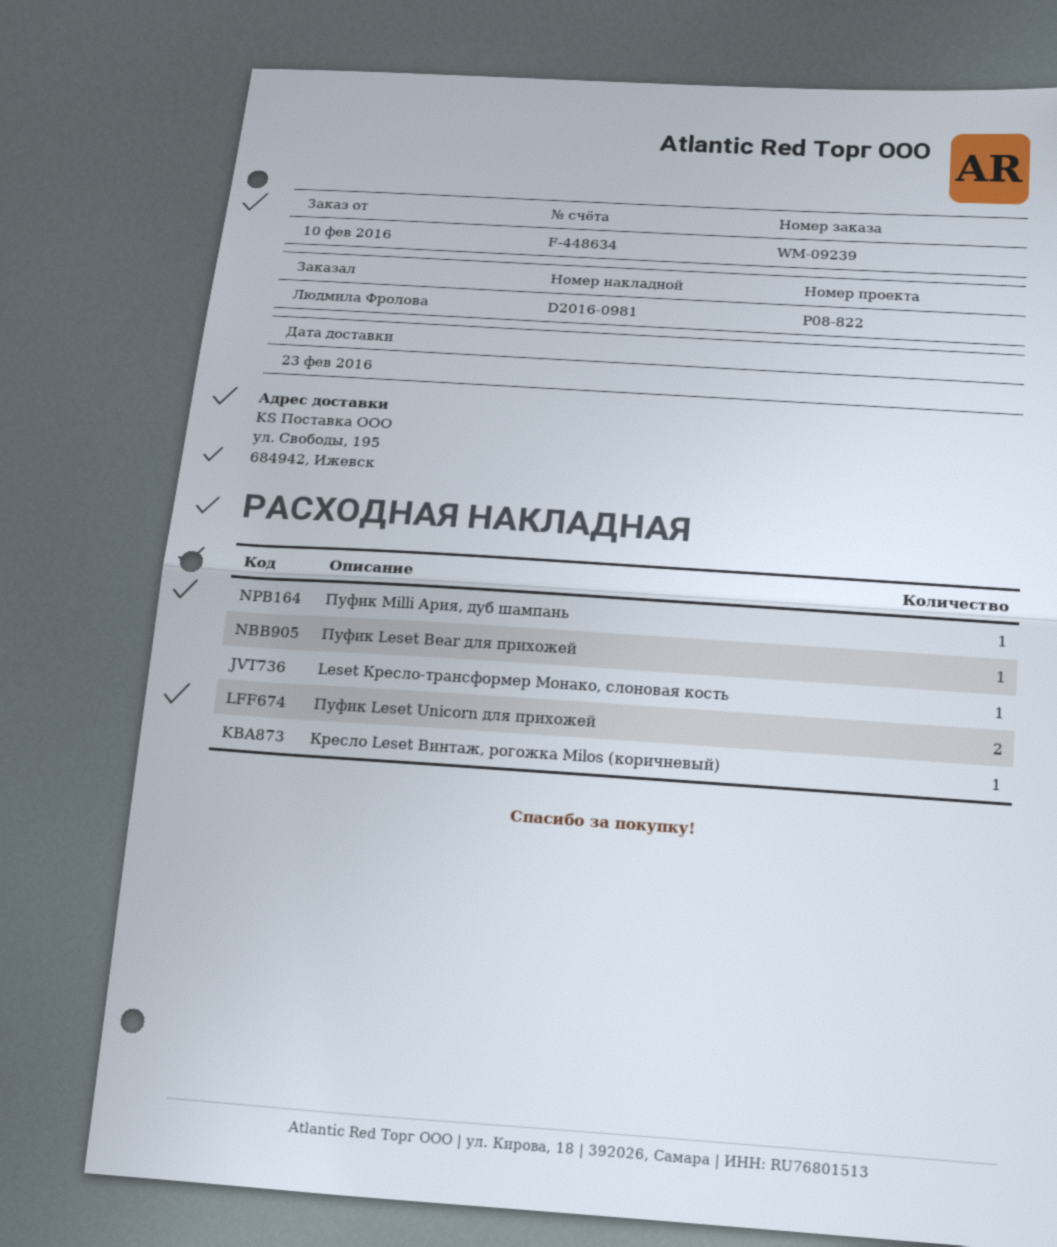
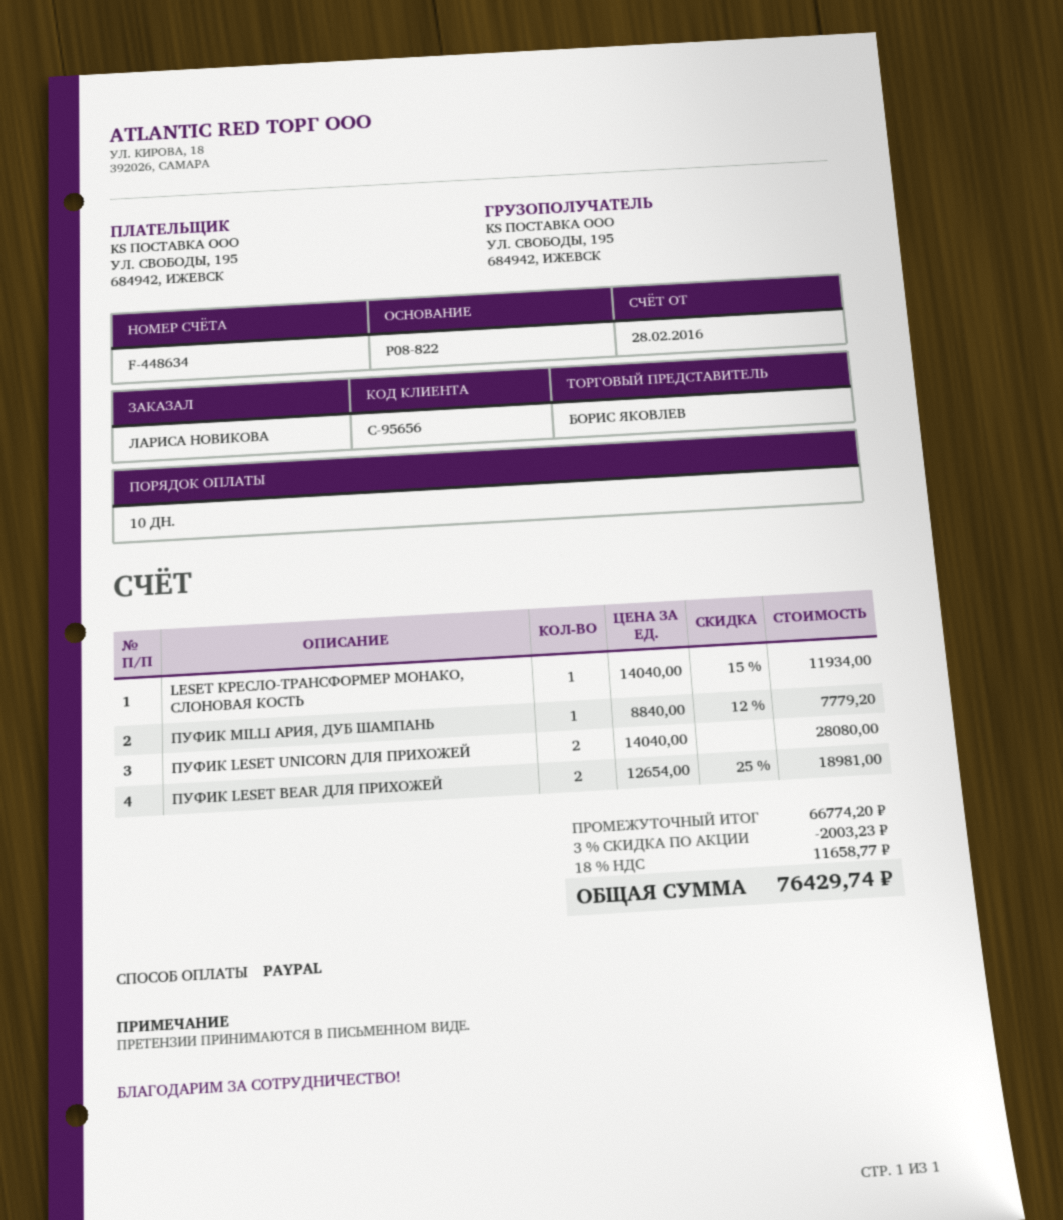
ordered by: Людмила Фролова -> ЛАРИСА НОВИКОВА
Пуфик Leset Bear для прихожей: 1 -> 2
Кресло Leset Винтаж, рогожка Milos (коричневый): 1 -> none

